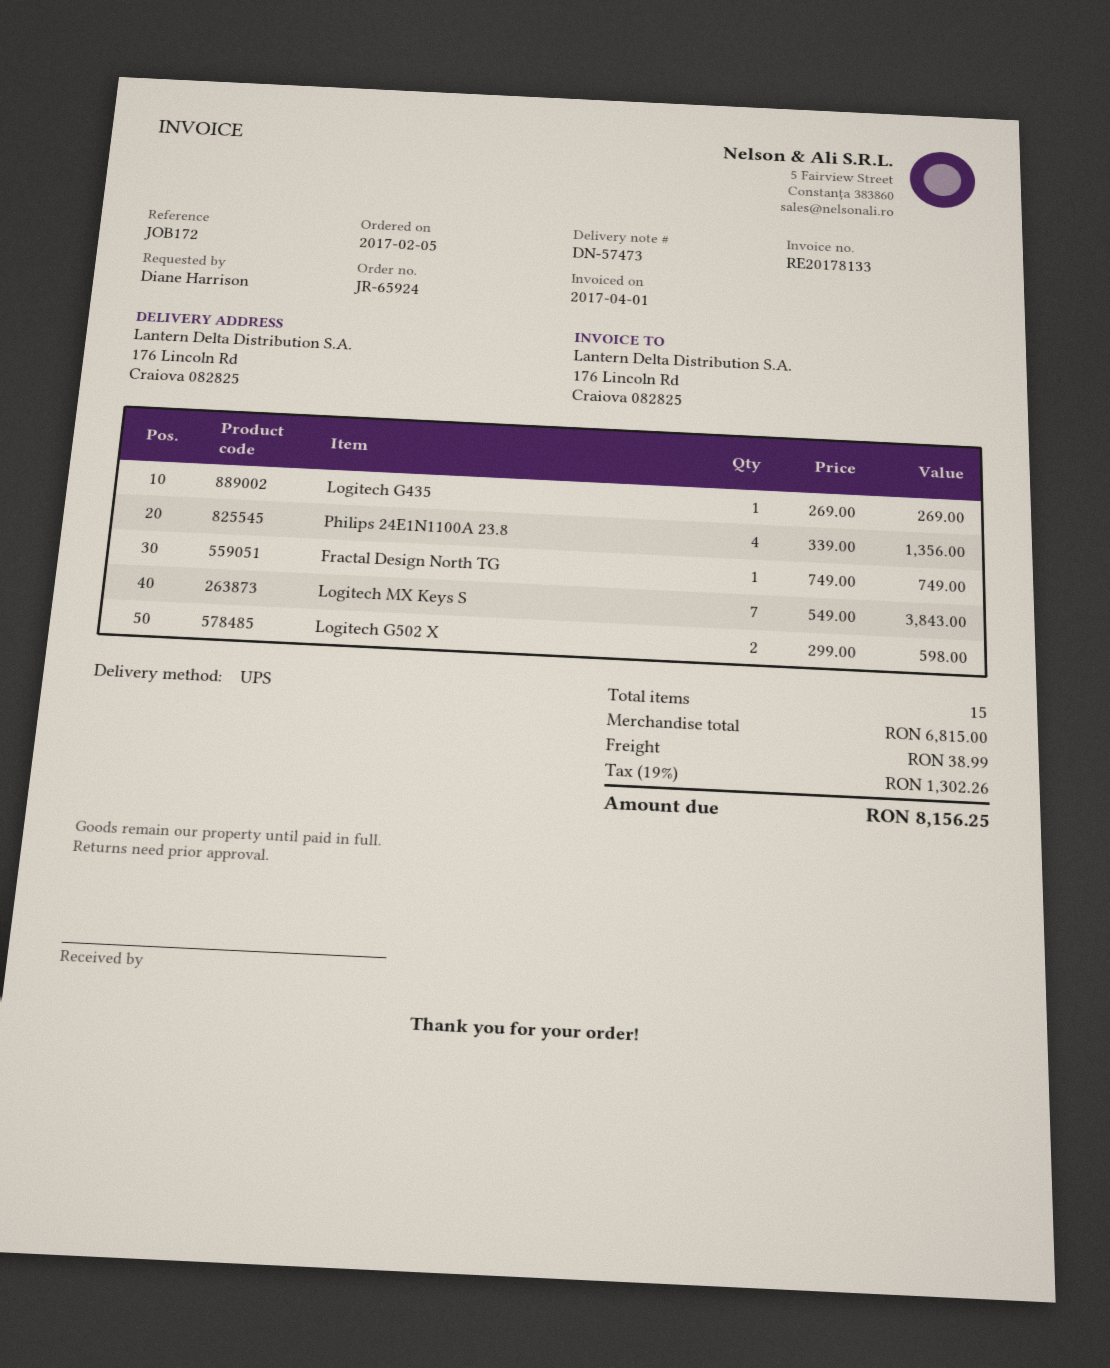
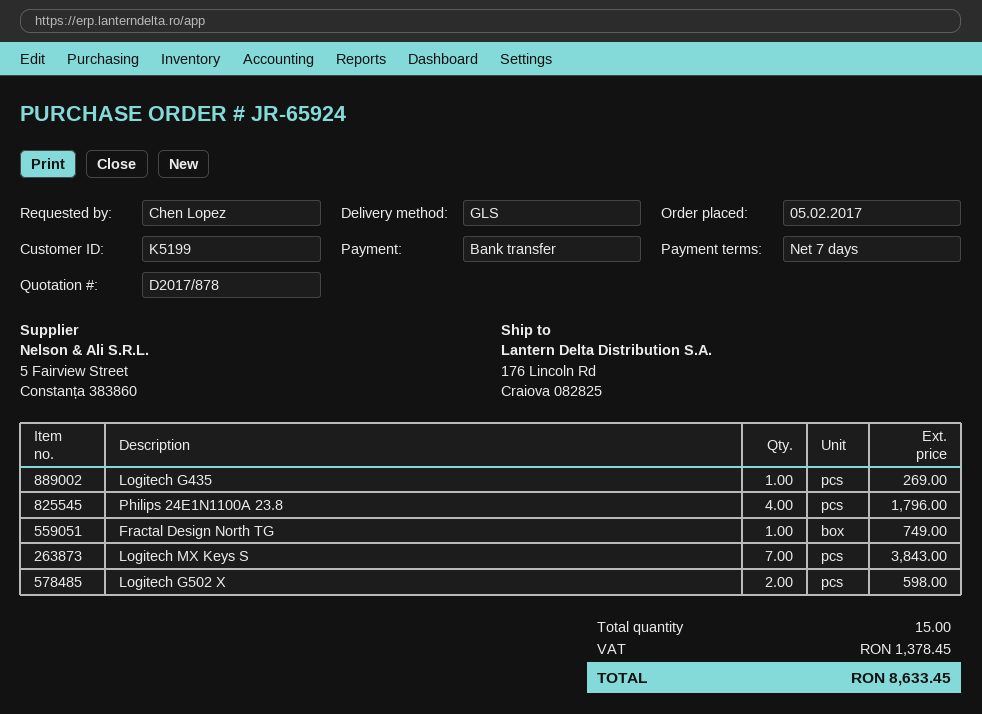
ordered by: Diane Harrison -> Chen Lopez
shipping method: UPS -> GLS
Philips 24E1N1100A 23.8: 4 for 1356.00 -> 4 for 1796.00
shipping: 38.99 -> none
tax: 1302.26 -> 1378.45
total: 8156.25 -> 8633.45

